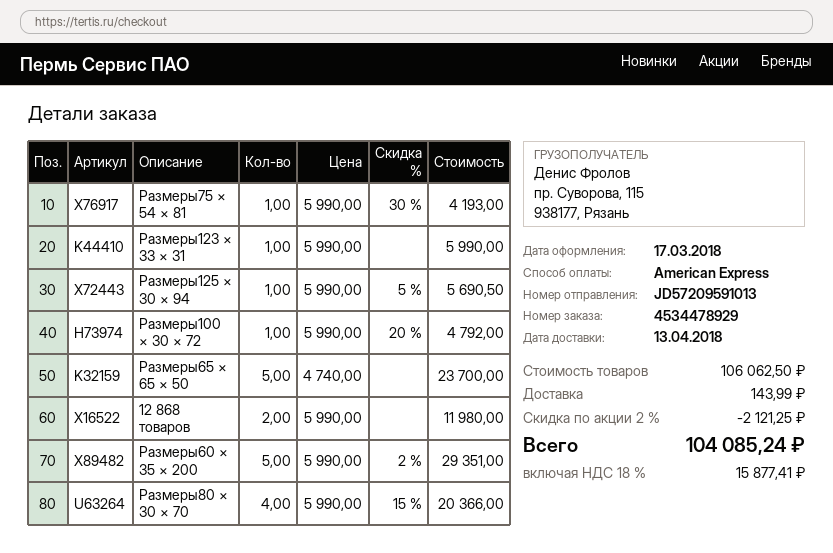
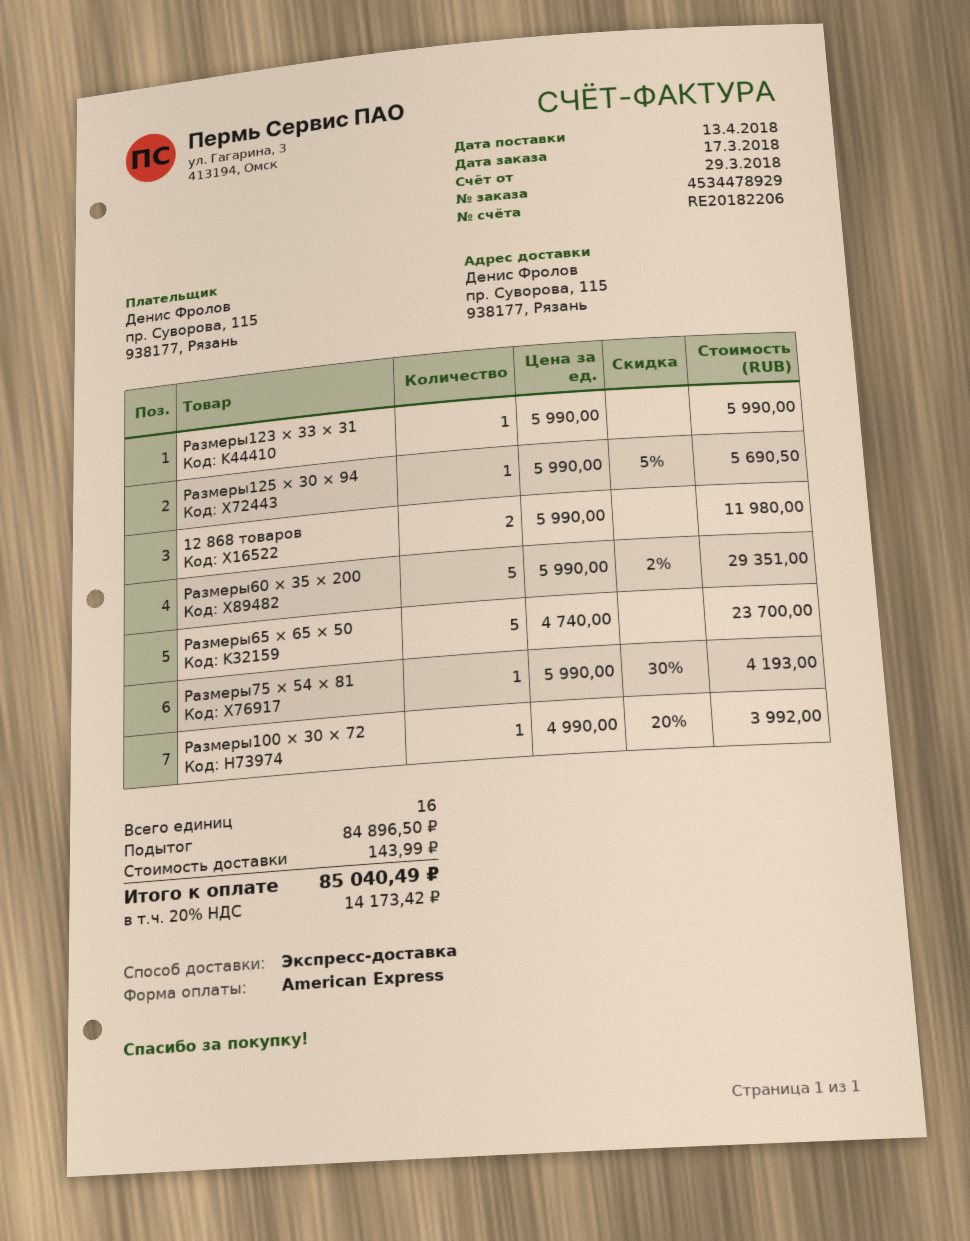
Размеры100 × 30 × 72: 1 x 5990.00 - 20% = 4792.00 -> 1 x 4990.00 - 20% = 3992.00
Размеры80 × 30 × 70: 4 x 5990.00 - 15% = 20366.00 -> none
subtotal: 106062.50 -> 84896.50
discount: 2% = 2121.25 -> none
tax: 18% = 15877.41 -> 20% = 14173.42
total: 104085.24 -> 85040.49

